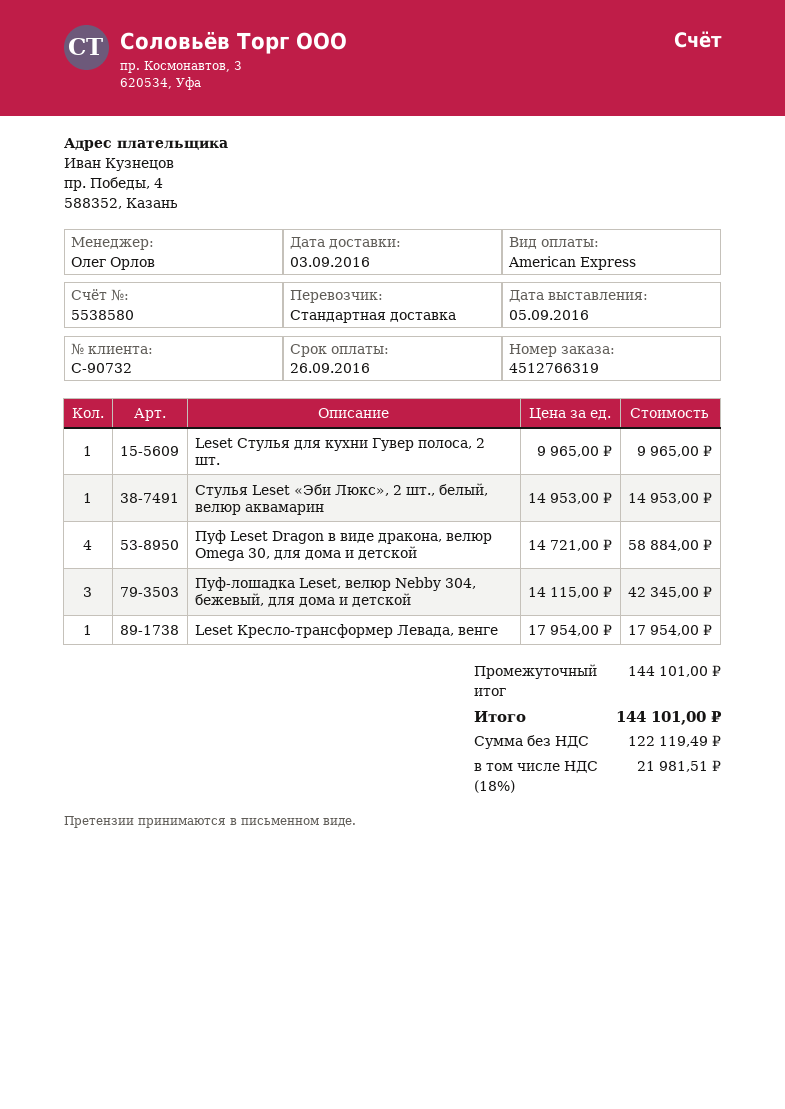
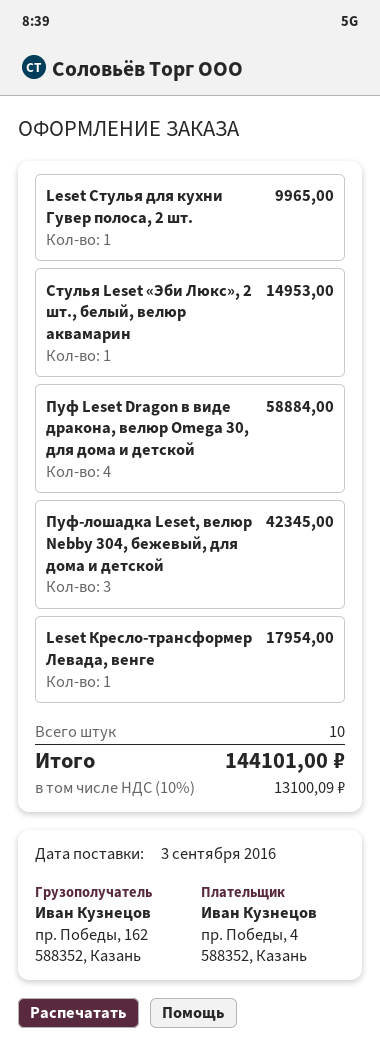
tax: 18% = 21981.51 -> 10% = 13100.09

